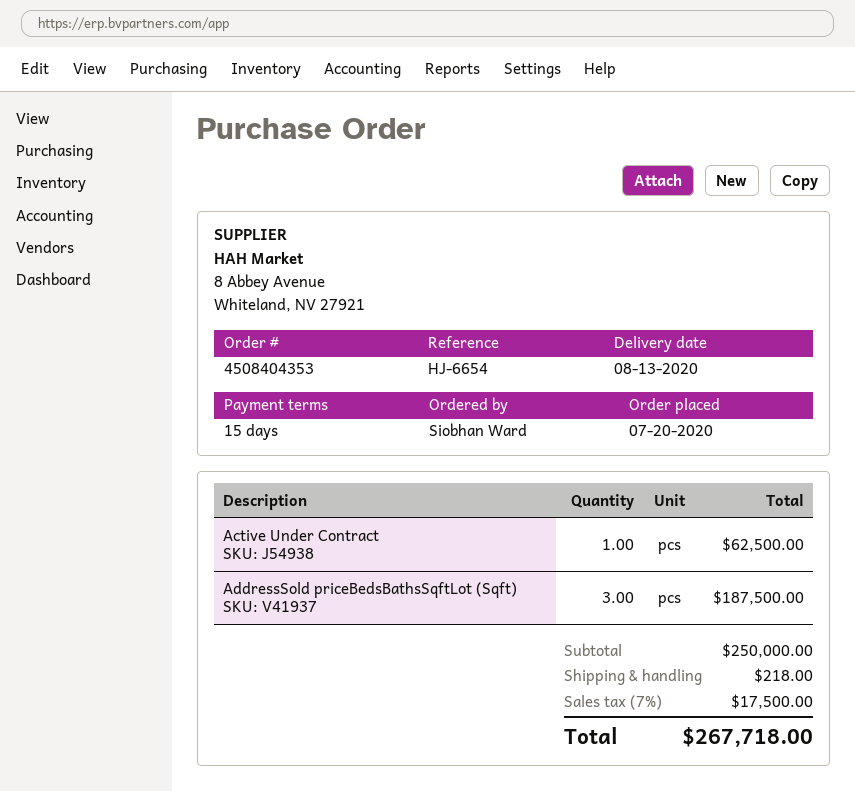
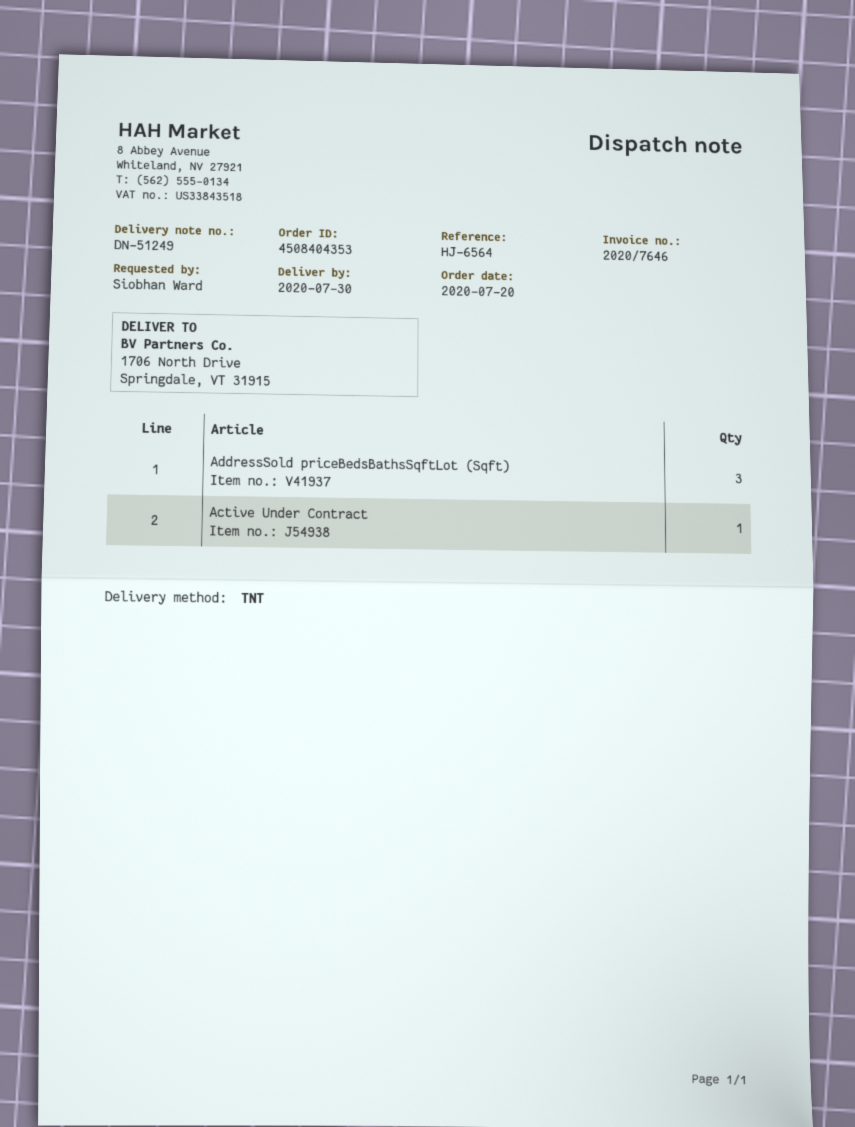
delivery date: 2020-08-13 -> 2020-07-30
reference: HJ-6654 -> HJ-6564

